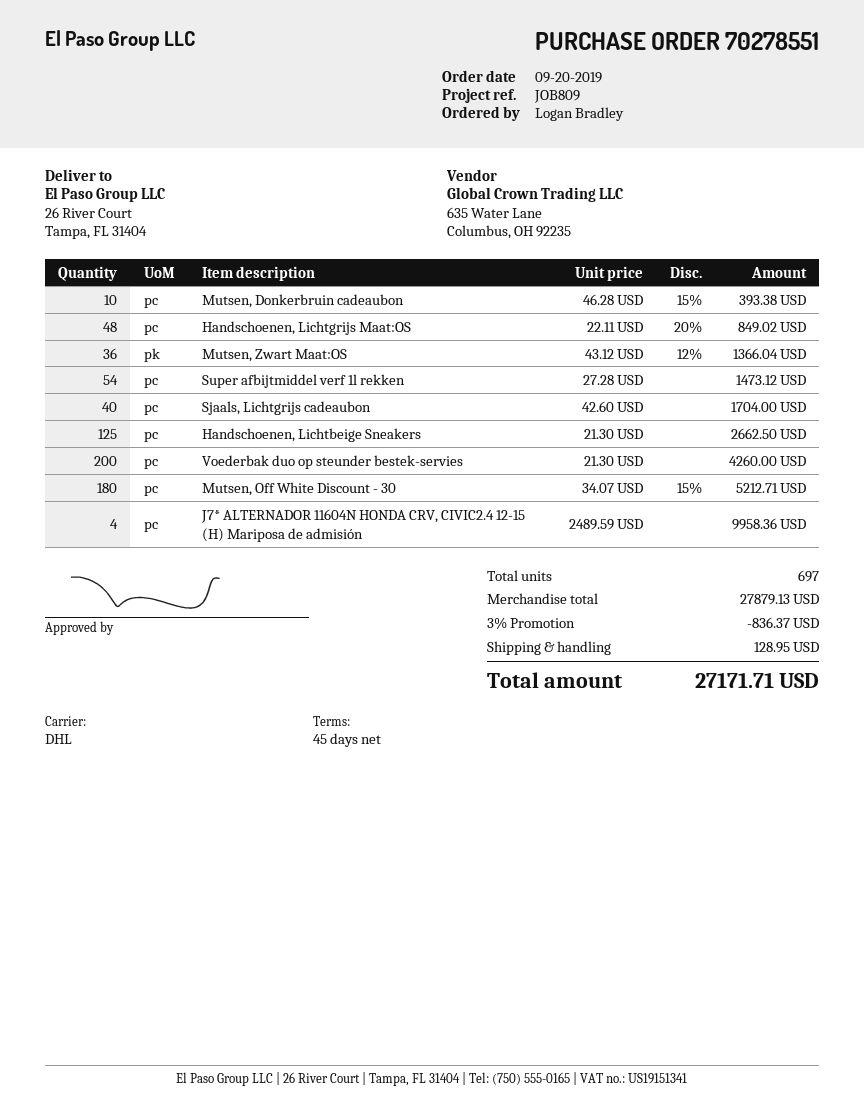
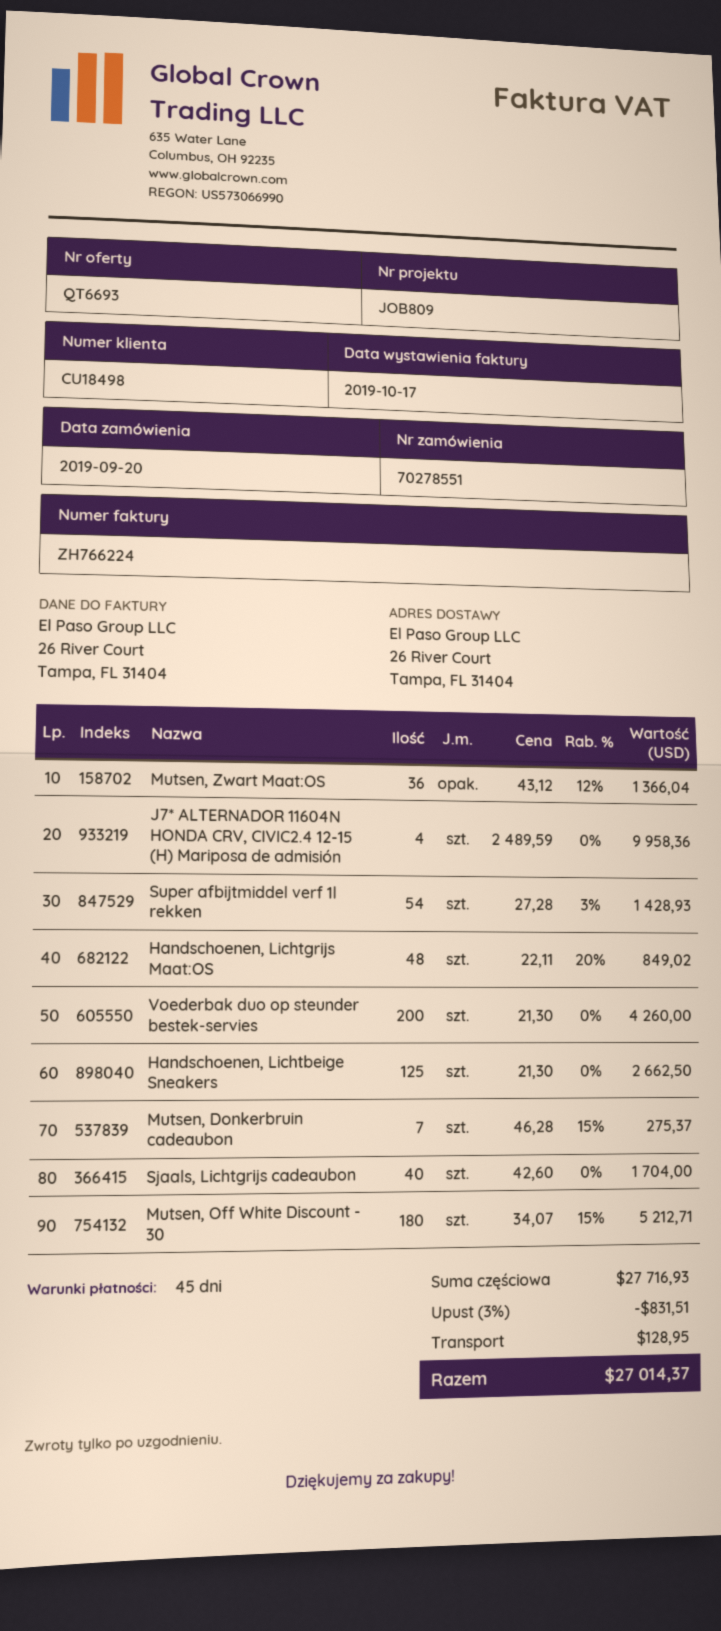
Mutsen, Donkerbruin cadeaubon: 10 x 46.28 - 15% = 393.38 -> 7 x 46.28 - 15% = 275.37
Super afbijtmiddel verf 1l rekken: 54 x 27.28 = 1473.12 -> 54 x 27.28 - 3% = 1428.93
subtotal: 27879.13 -> 27716.93
discount: 3% = 836.37 -> 3% = 831.51
total: 27171.71 -> 27014.37

